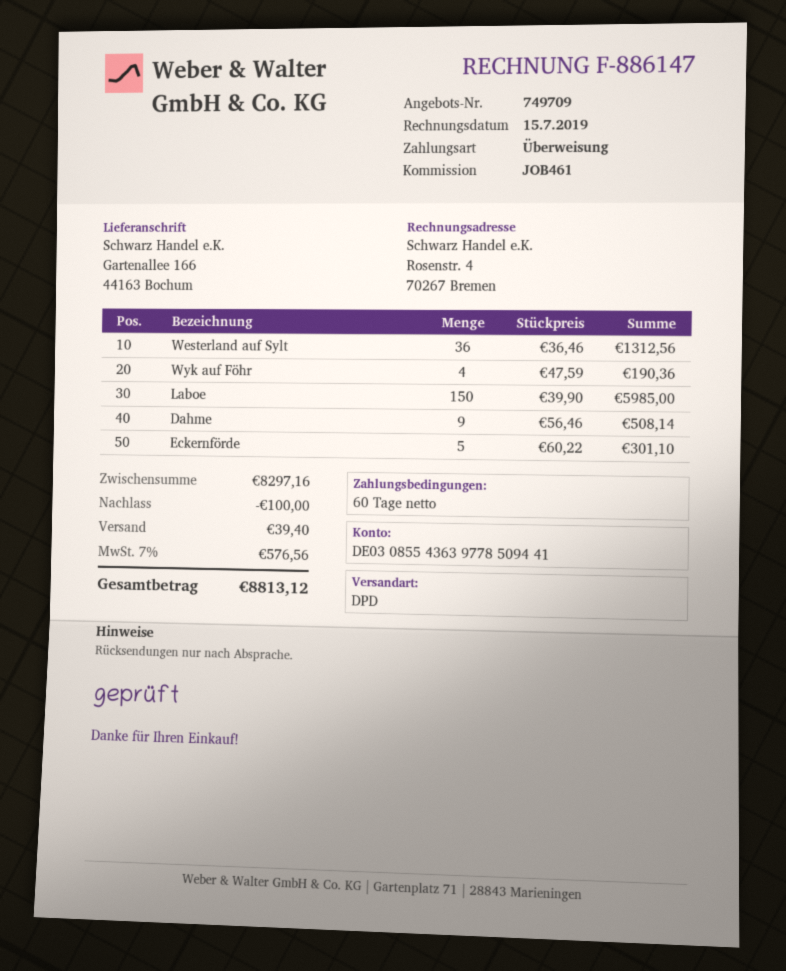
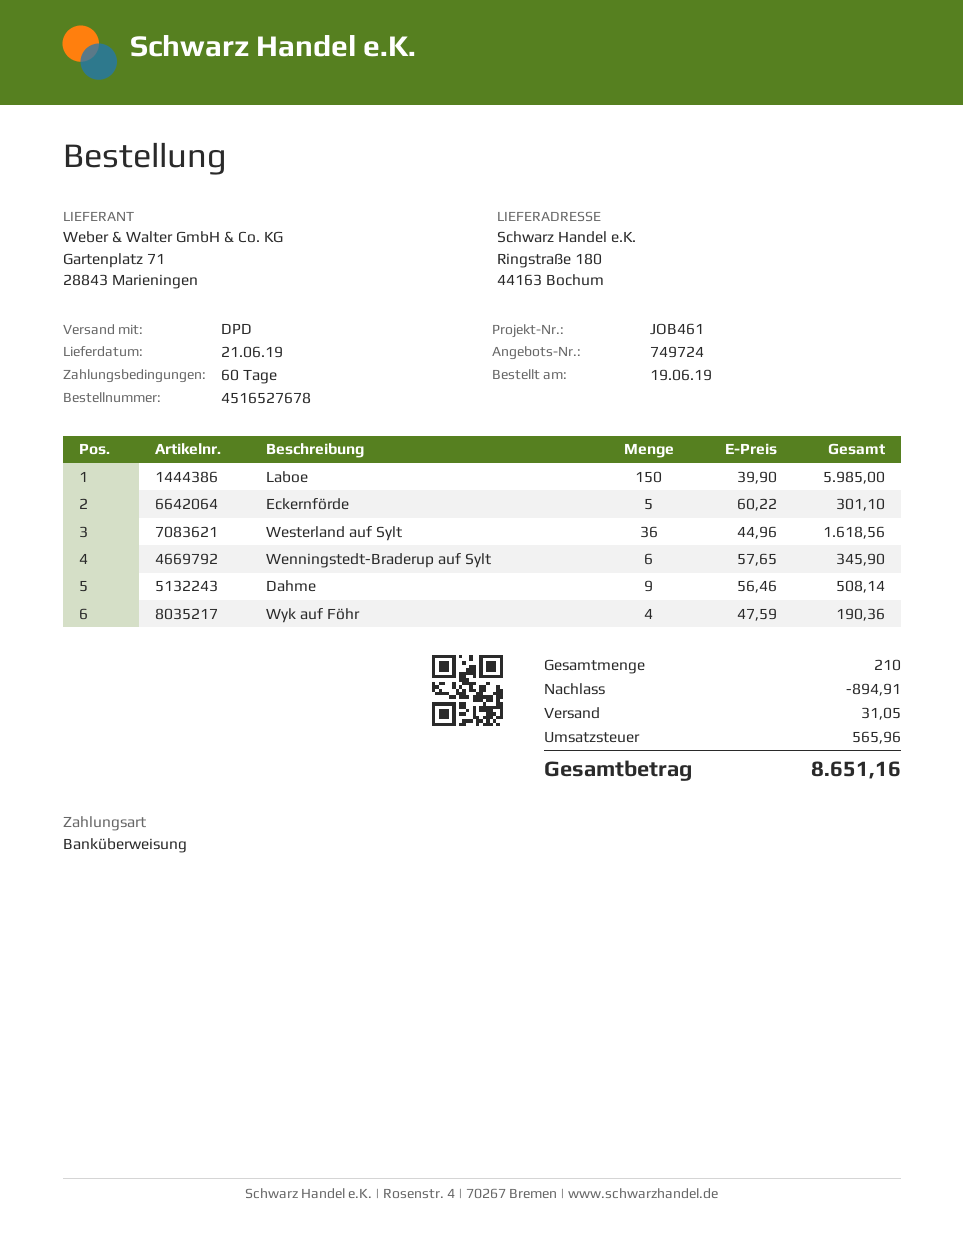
quote number: 749709 -> 749724
ship to: Gartenallee 166, 44163 Bochum -> Ringstraße 180, 44163 Bochum
Westerland auf Sylt: 36 x 36.46 = 1312.56 -> 36 x 44.96 = 1618.56
Wenningstedt-Braderup auf Sylt: none -> 6 x 57.65 = 345.90
discount: 100.00 -> 894.91
shipping: 39.40 -> 31.05
tax: 576.56 -> 565.96
total: 8813.12 -> 8651.16

